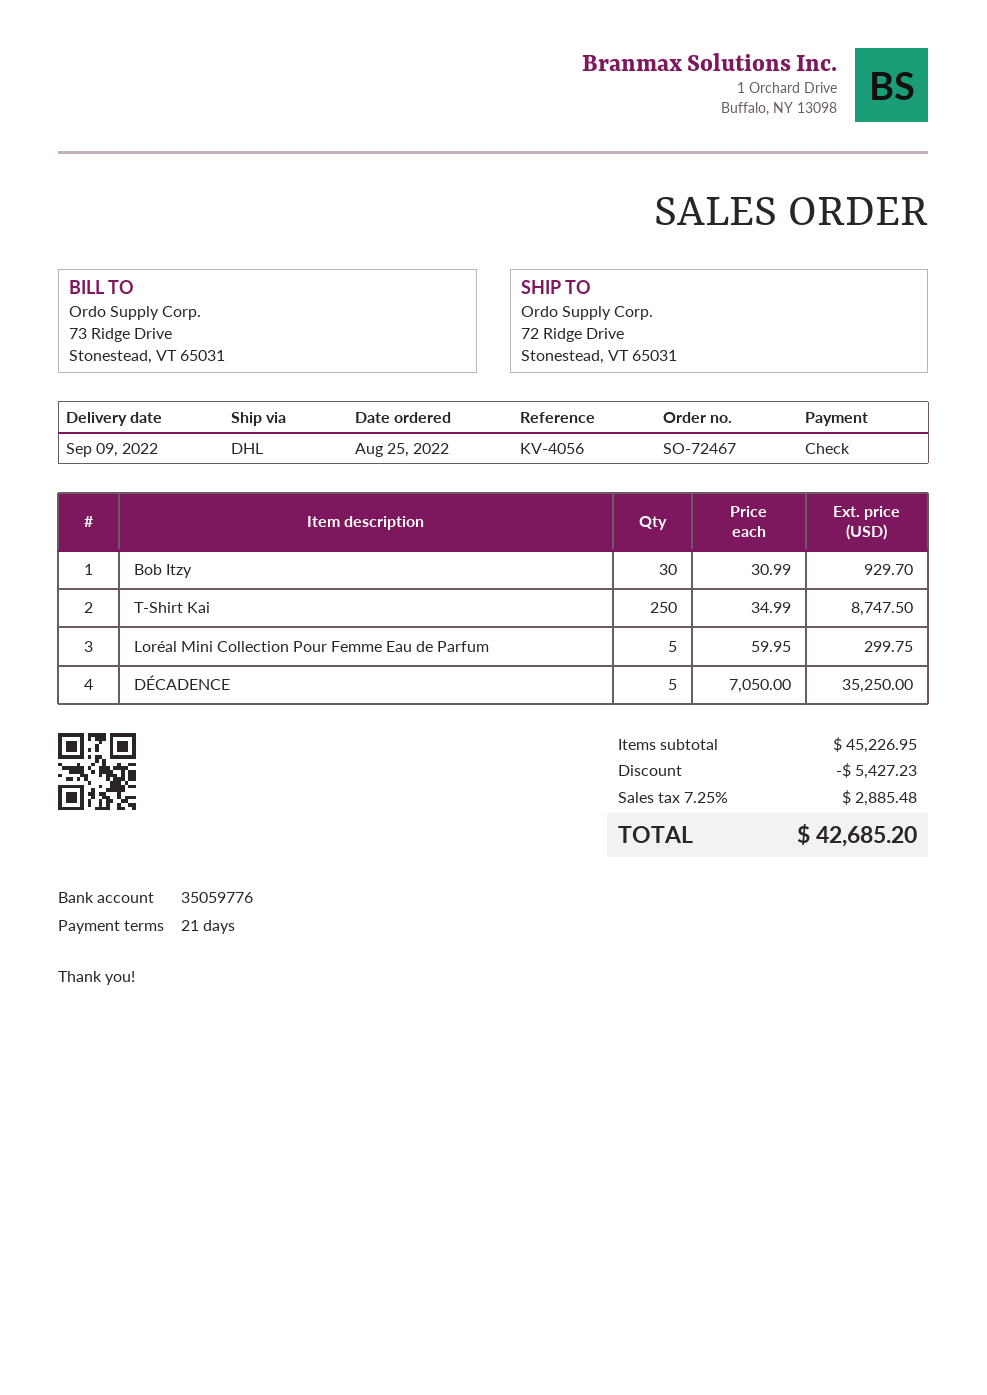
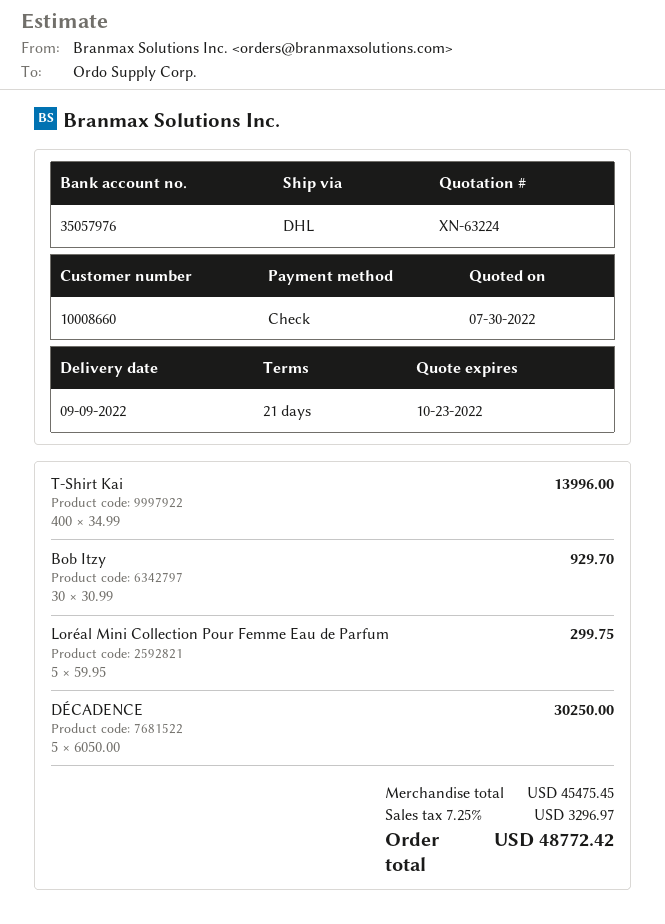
bank account: 35059776 -> 35057976
T-Shirt Kai: 250 x 34.99 = 8747.50 -> 400 x 34.99 = 13996.00
DÉCADENCE: 5 x 7050.00 = 35250.00 -> 5 x 6050.00 = 30250.00
subtotal: 45226.95 -> 45475.45
discount: 5427.23 -> none
tax: 7.25% = 2885.48 -> 7.25% = 3296.97
total: 42685.20 -> 48772.42

